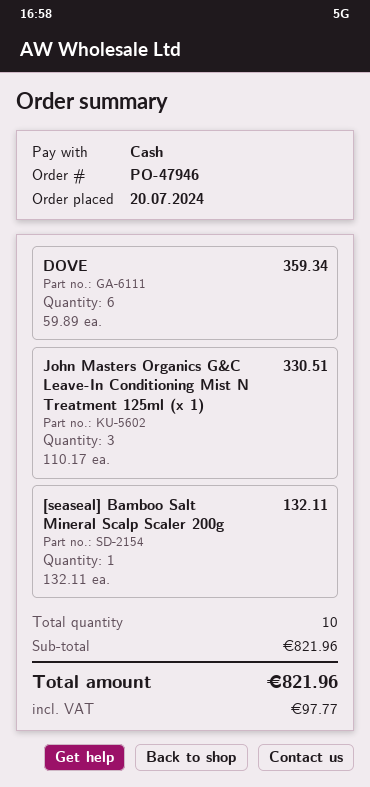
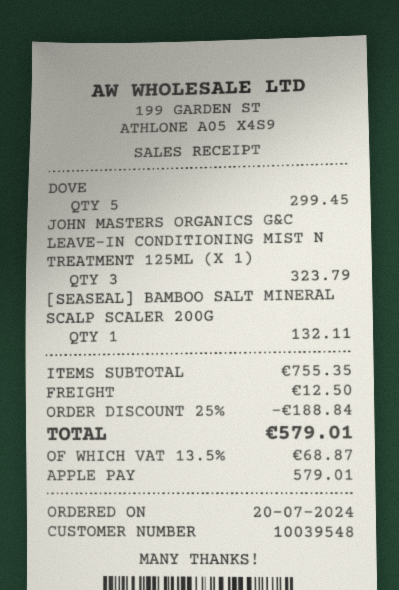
payment method: cash -> Apple Pay
DOVE: 6 for 359.34 -> 5 for 299.45
John Masters Organics G&C Leave-In Conditioning Mist N Treatment 125ml (x 1): 3 for 330.51 -> 3 for 323.79
subtotal: 821.96 -> 755.35
discount: none -> 25% = 188.84
shipping: none -> 12.50
tax: 97.77 -> 68.87
total: 821.96 -> 579.01

